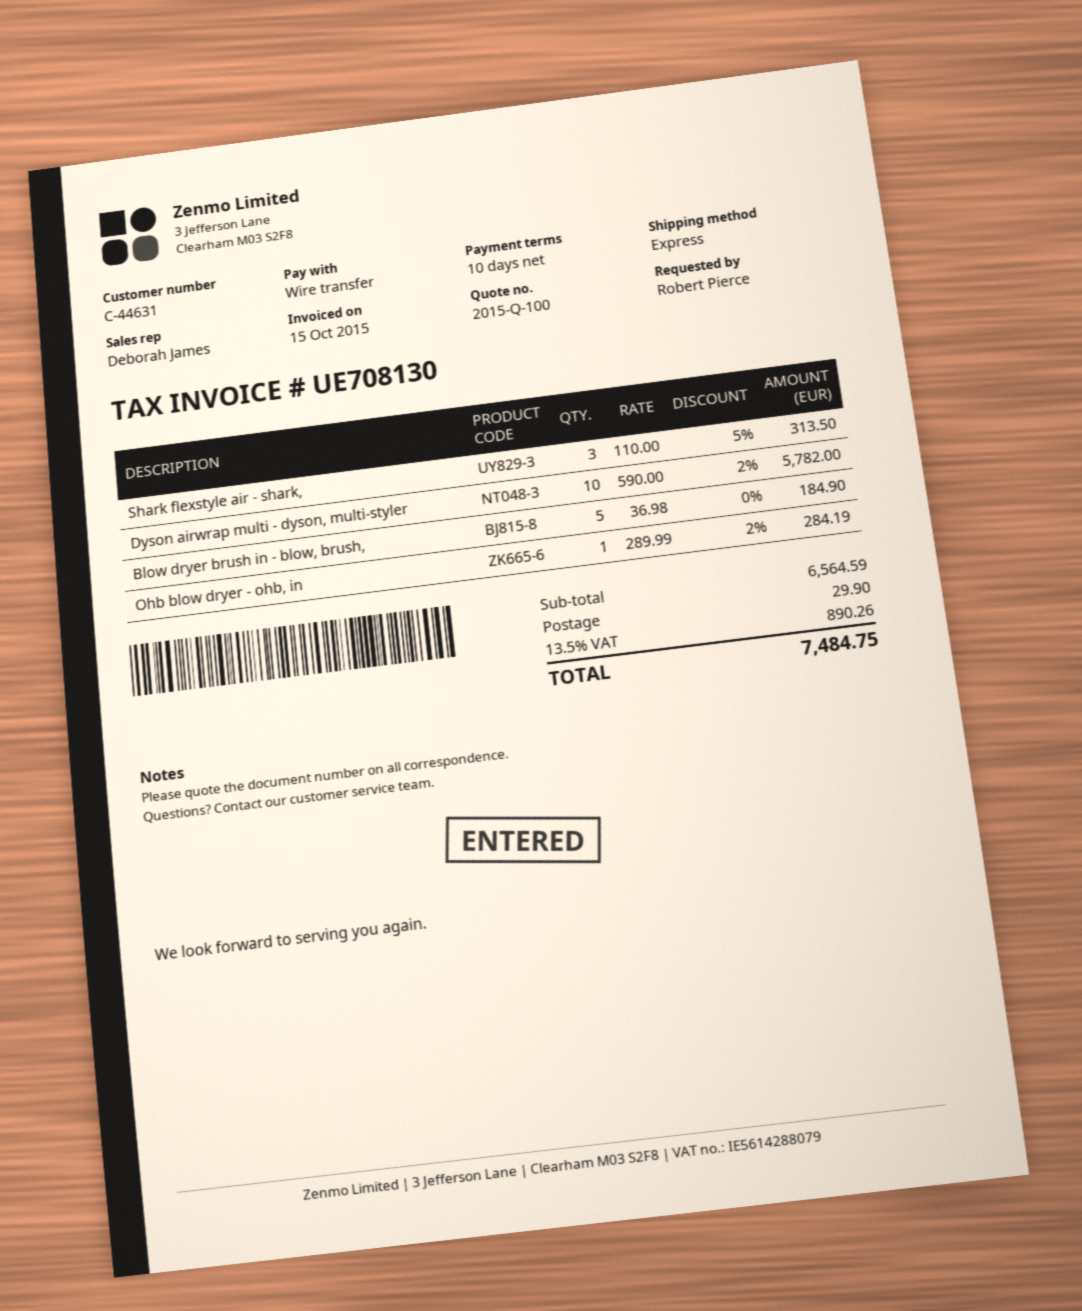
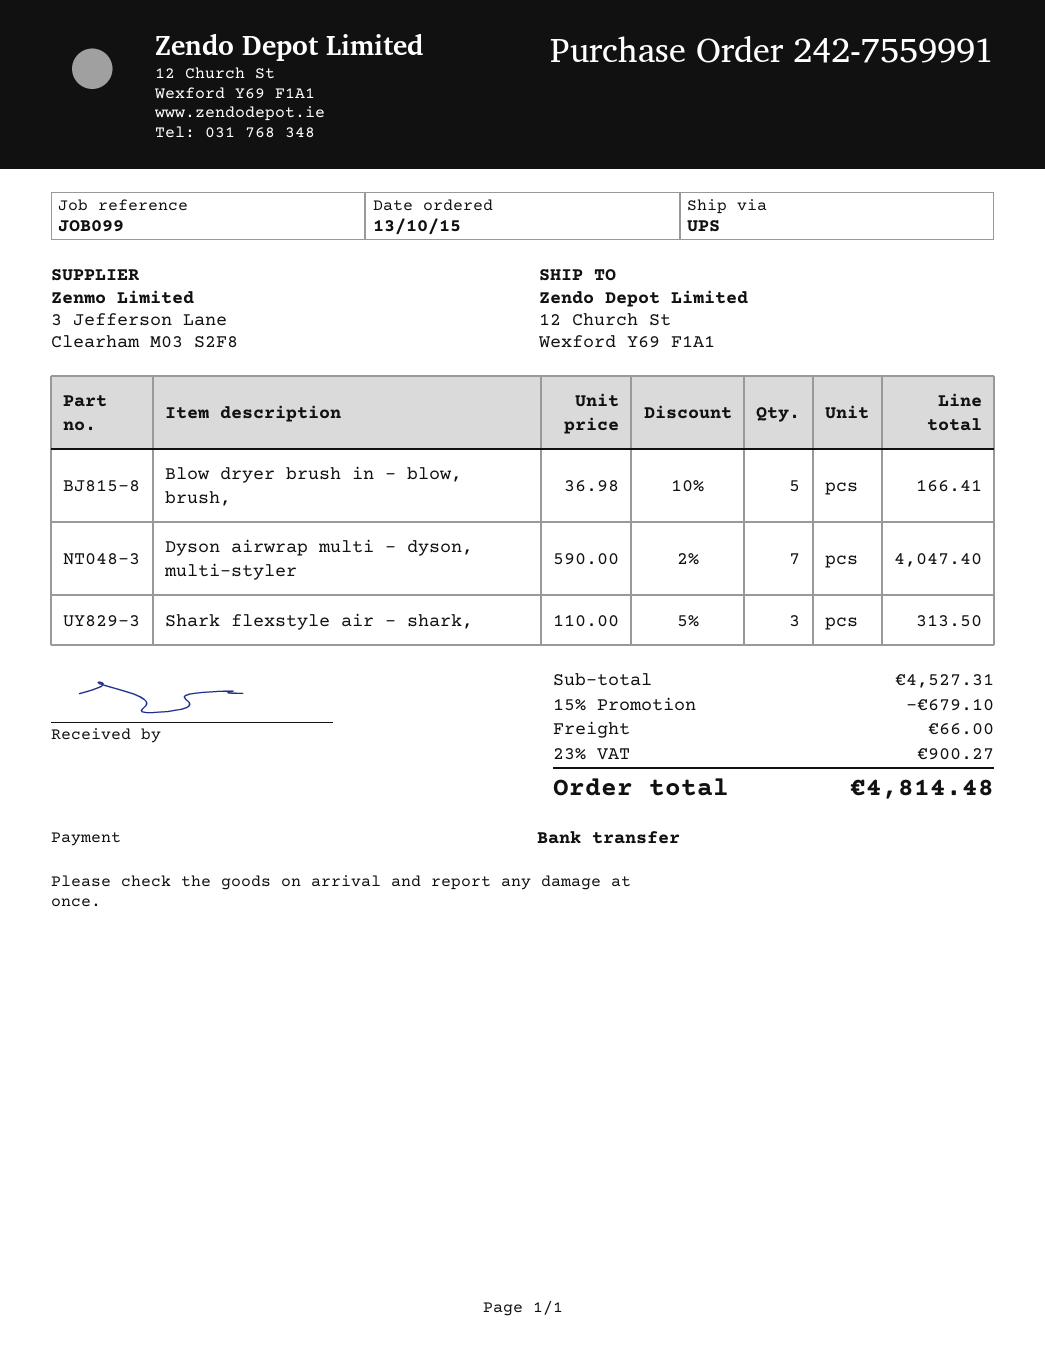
shipping method: express -> UPS
Dyson airwrap multi - dyson, multi-styler: 10 x 590.00 - 2% = 5782.00 -> 7 x 590.00 - 2% = 4047.40
Blow dryer brush in - blow, brush,: 5 x 36.98 = 184.90 -> 5 x 36.98 - 10% = 166.41
Ohb blow dryer - ohb, in: 1 x 289.99 - 2% = 284.19 -> none
subtotal: 6564.59 -> 4527.31
discount: none -> 15% = 679.10
shipping: 29.90 -> 66.00
tax: 13.5% = 890.26 -> 23% = 900.27
total: 7484.75 -> 4814.48

